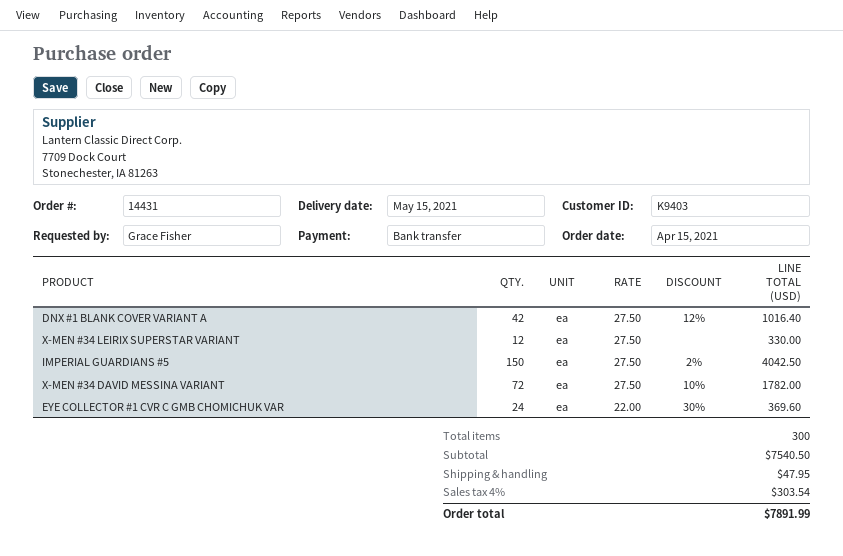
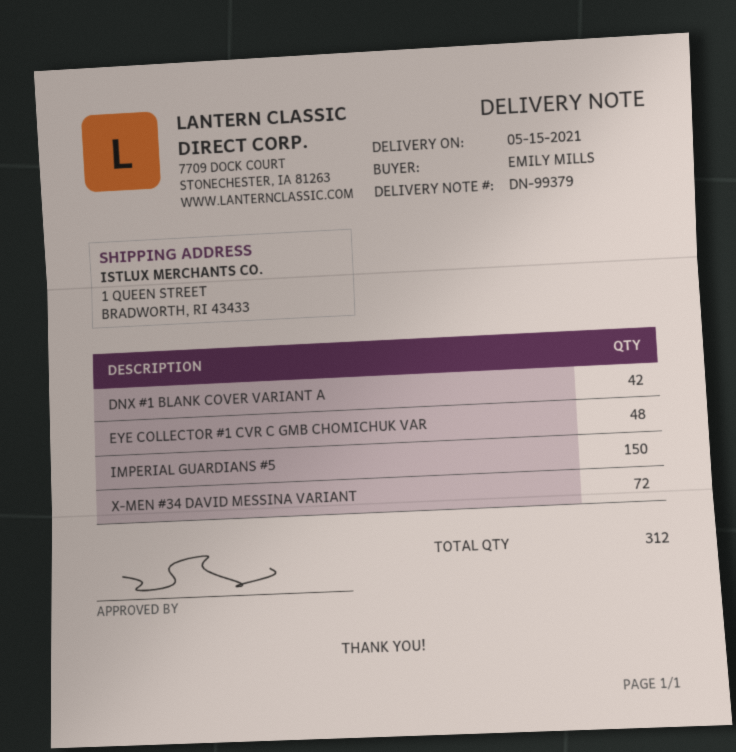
ordered by: Grace Fisher -> EMILY MILLS
X-MEN #34 LEIRIX SUPERSTAR VARIANT: 12 -> none
EYE COLLECTOR #1 CVR C GMB CHOMICHUK VAR: 24 -> 48
total quantity: 300 -> 312

